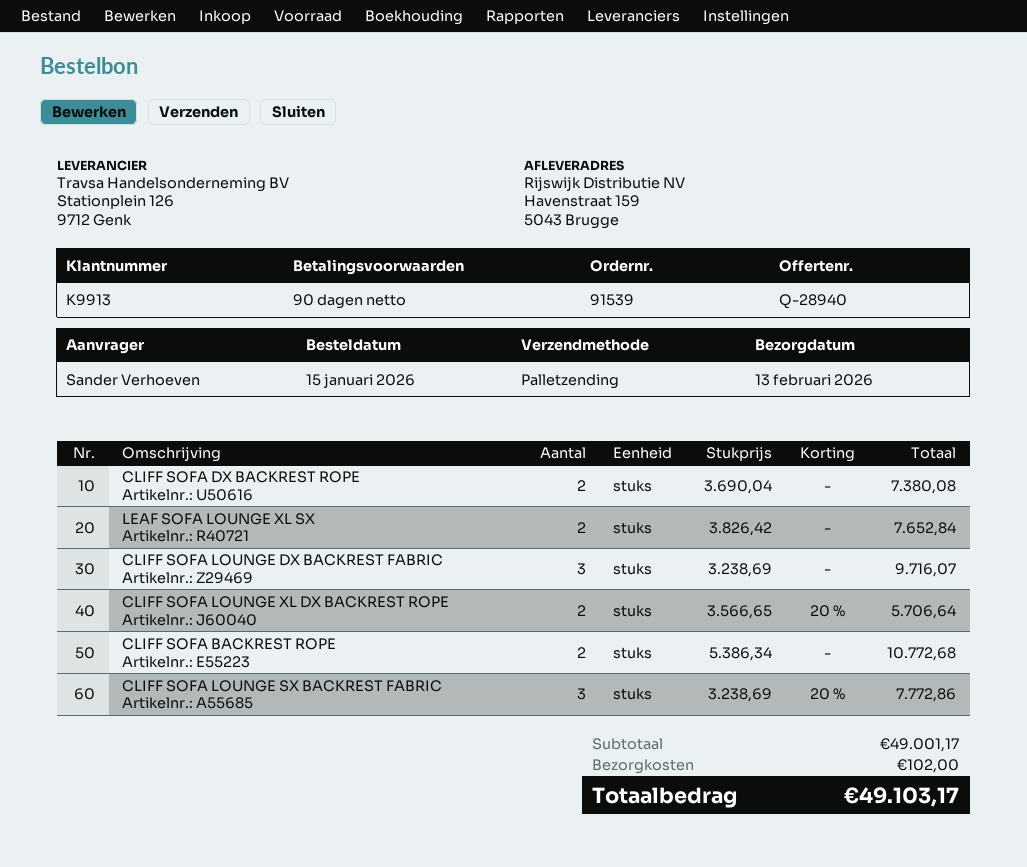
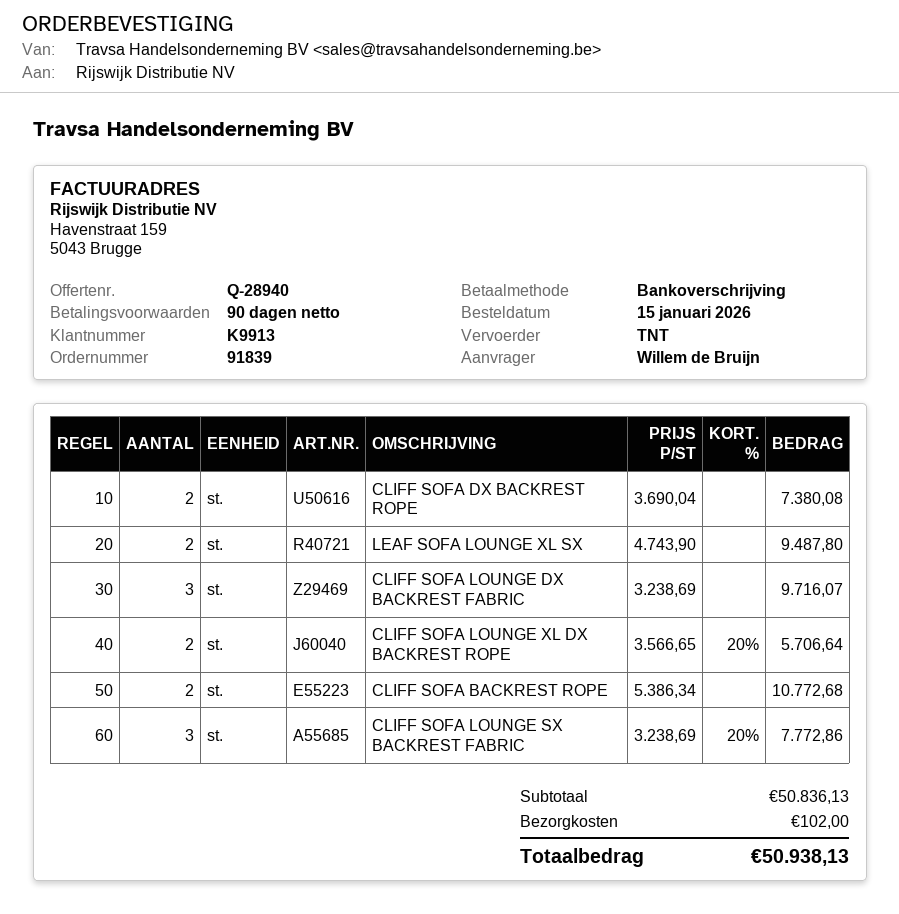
order number: 91539 -> 91839
ordered by: Sander Verhoeven -> Willem de Bruijn
shipping method: pallet freight -> TNT
LEAF SOFA LOUNGE XL SX: 2 x 3826.42 = 7652.84 -> 2 x 4743.90 = 9487.80
subtotal: 49001.17 -> 50836.13
total: 49103.17 -> 50938.13

